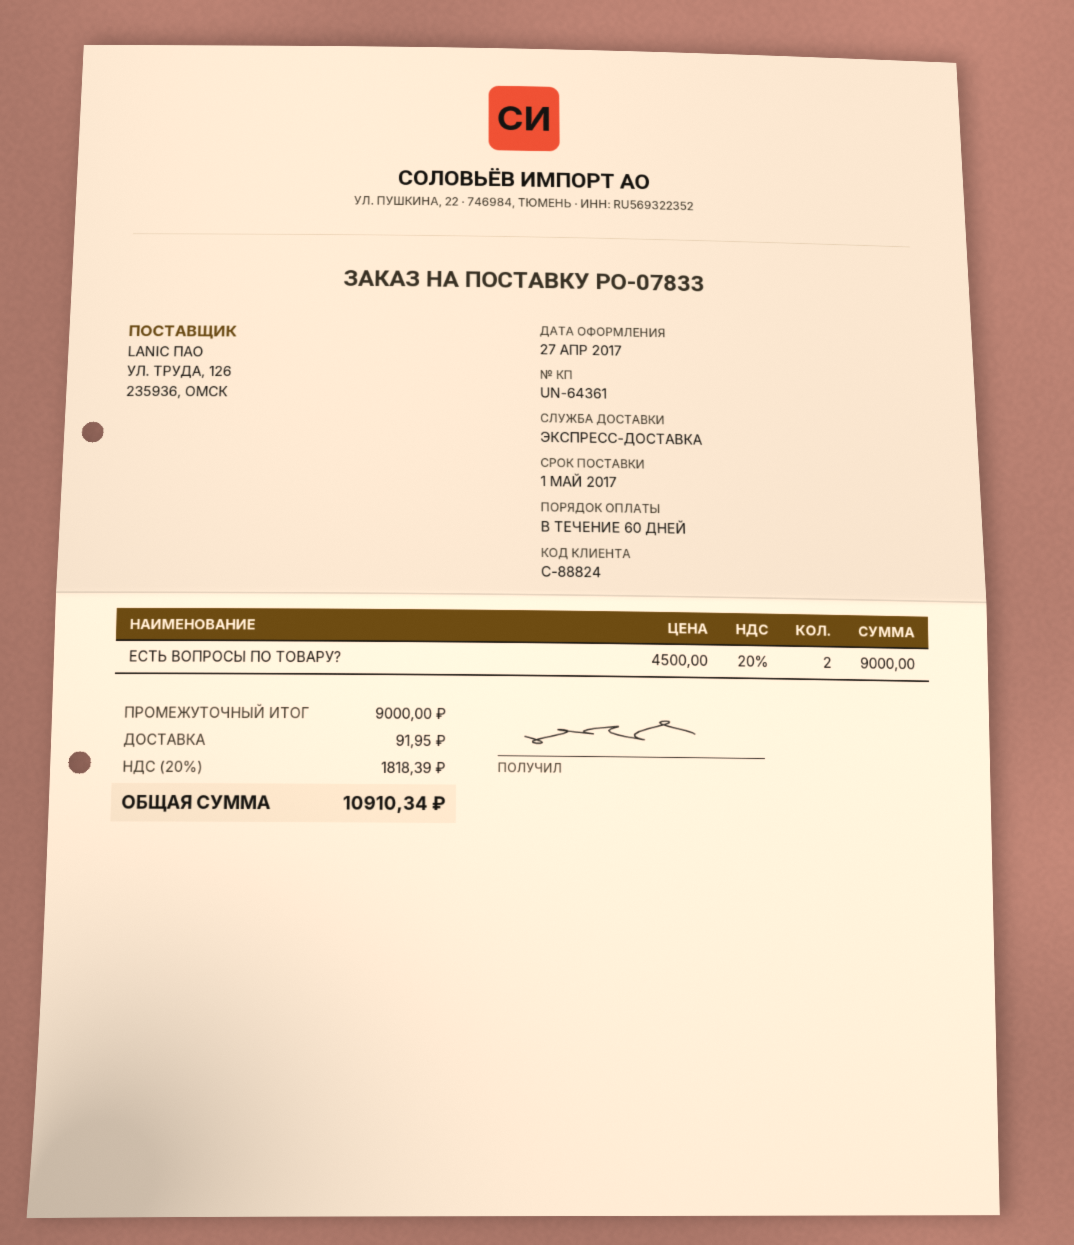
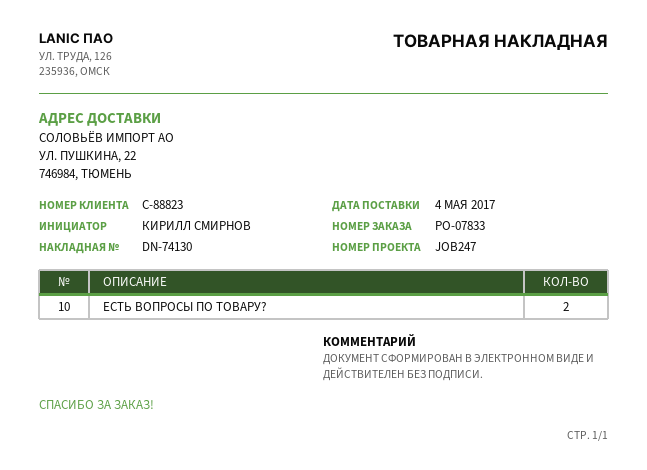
delivery date: 2017-05-01 -> 2017-05-04
customer number: C-88824 -> C-88823

